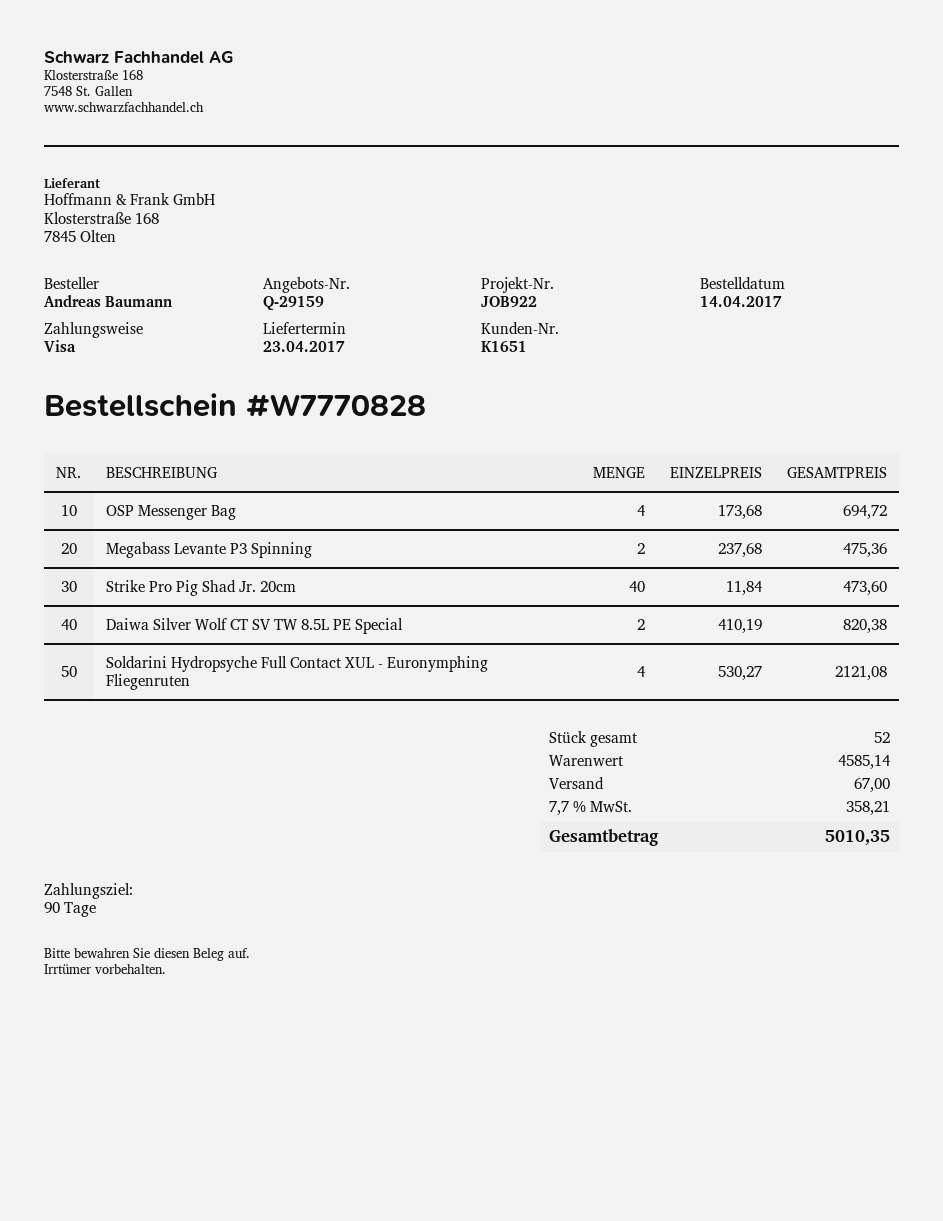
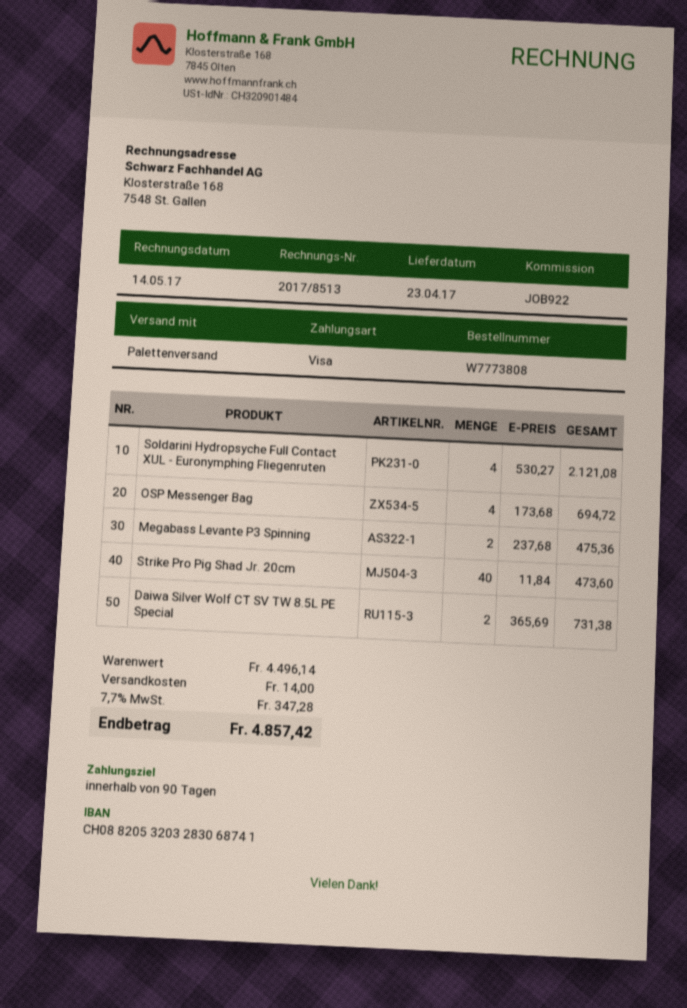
order number: W7770828 -> W7773808
Daiwa Silver Wolf CT SV TW 8.5L PE Special: 2 x 410.19 = 820.38 -> 2 x 365.69 = 731.38
subtotal: 4585.14 -> 4496.14
shipping: 67.00 -> 14.00
tax: 7.7% = 358.21 -> 7.7% = 347.28
total: 5010.35 -> 4857.42

